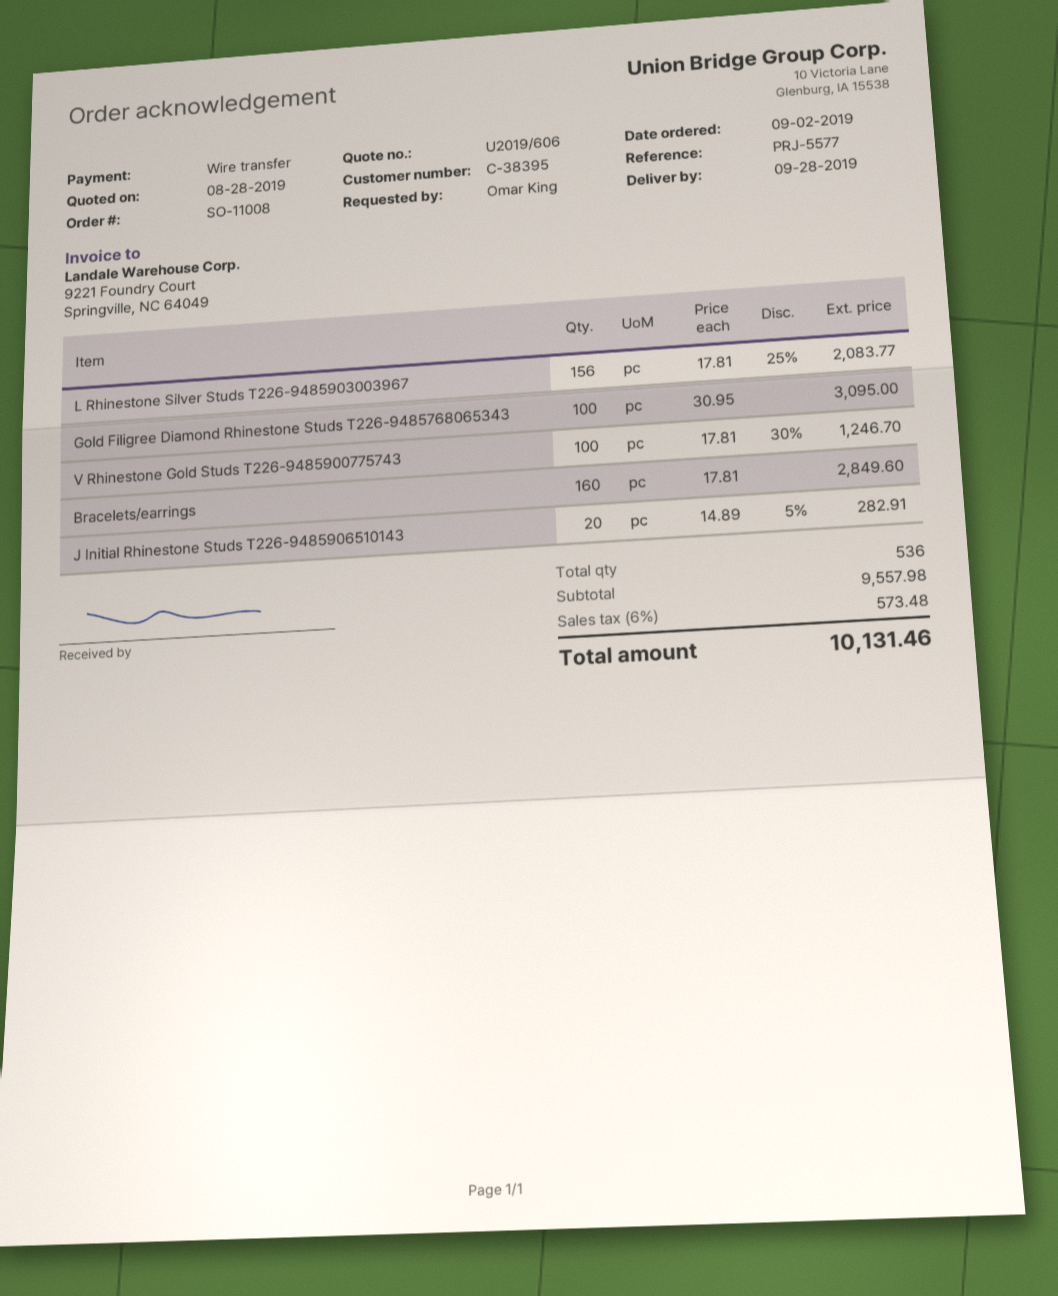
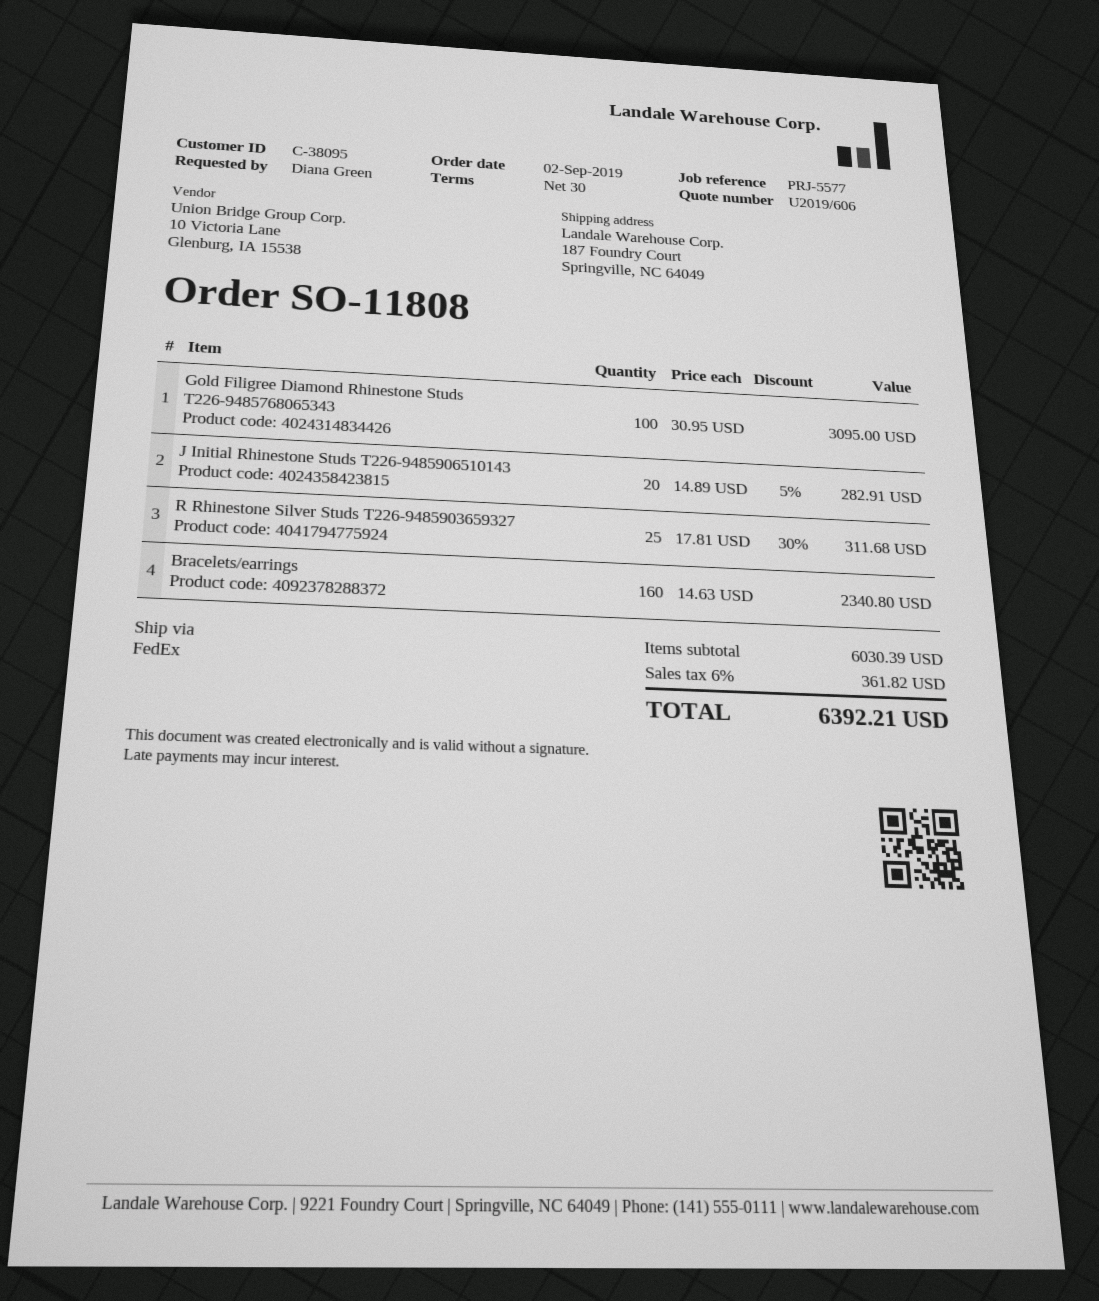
order number: SO-11008 -> SO-11808
customer number: C-38395 -> C-38095
ordered by: Omar King -> Diana Green
L Rhinestone Silver Studs T226-9485903003967: 156 x 17.81 - 25% = 2083.77 -> none
V Rhinestone Gold Studs T226-9485900775743: 100 x 17.81 - 30% = 1246.70 -> none
Bracelets/earrings: 160 x 17.81 = 2849.60 -> 160 x 14.63 = 2340.80
R Rhinestone Silver Studs T226-9485903659327: none -> 25 x 17.81 - 30% = 311.68
subtotal: 9557.98 -> 6030.39
tax: 6% = 573.48 -> 6% = 361.82
total: 10131.46 -> 6392.21

